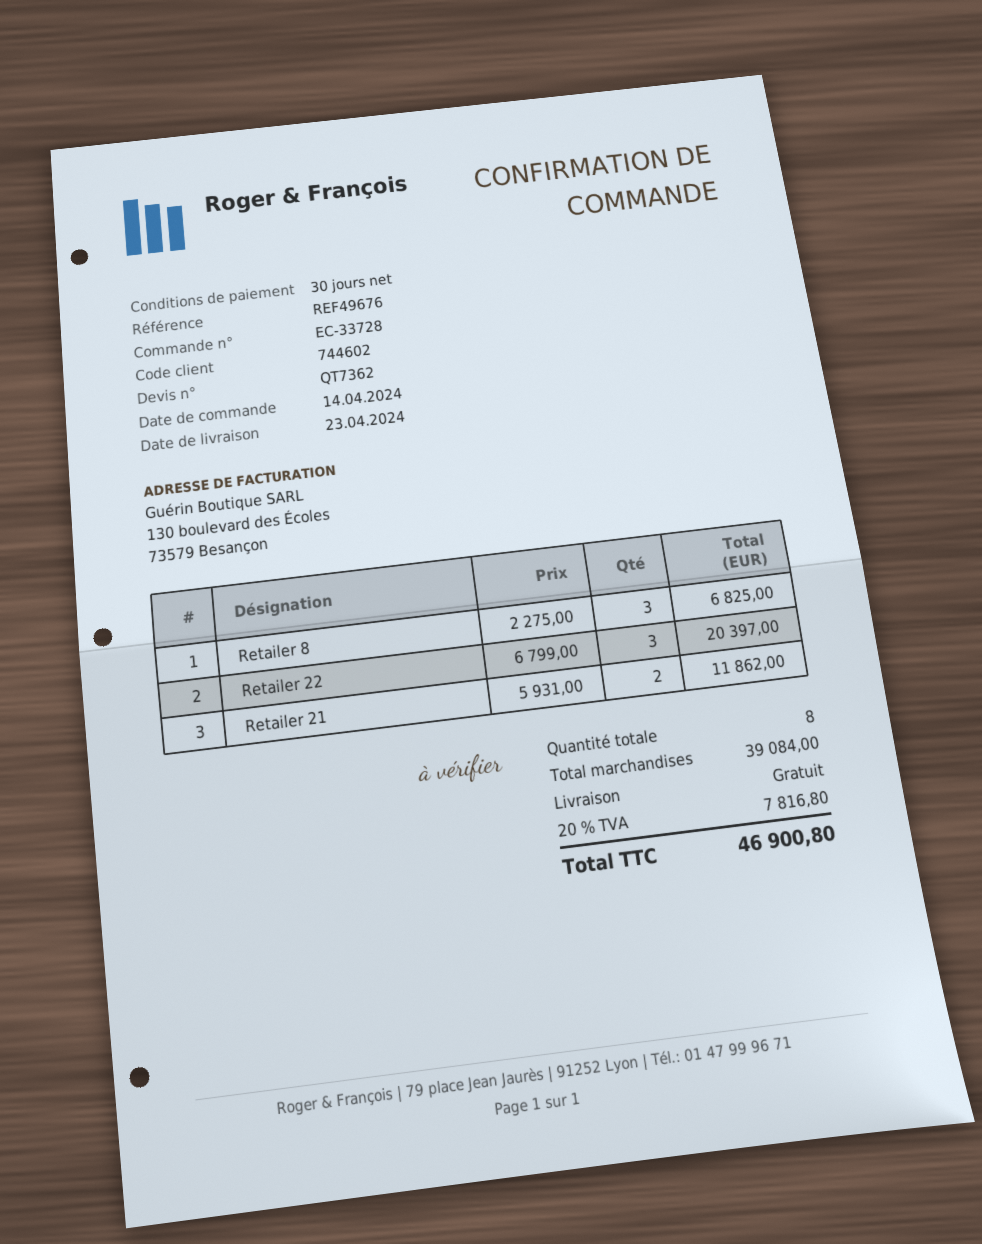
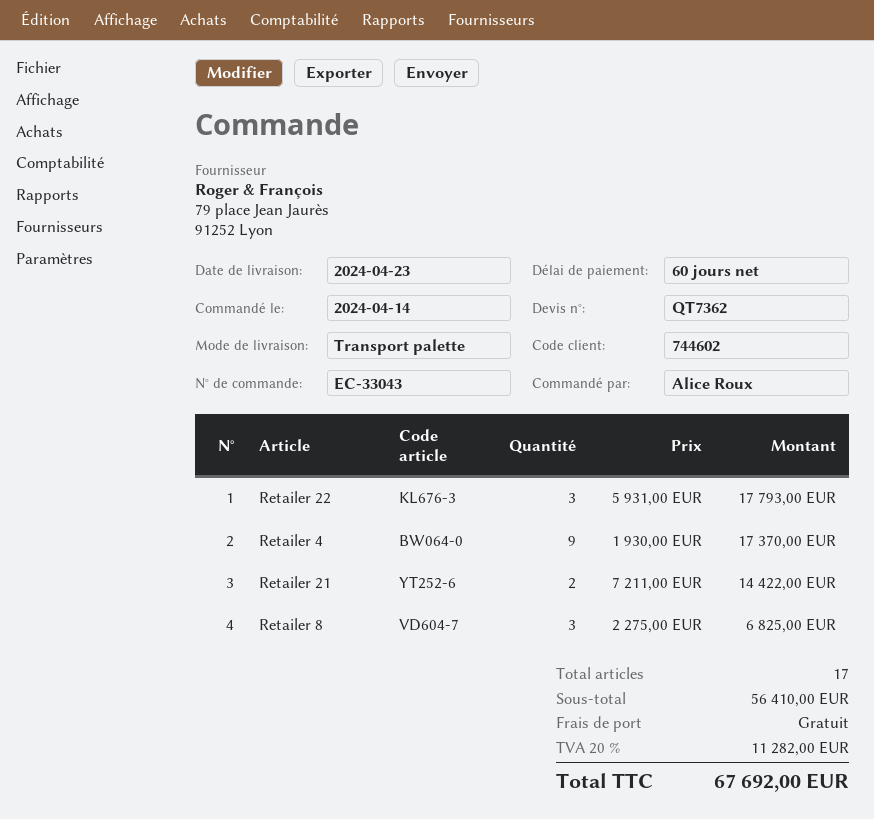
order number: EC-33728 -> EC-33043
payment terms: 30 days -> 60 days
Retailer 22: 3 x 6799.00 = 20397.00 -> 3 x 5931.00 = 17793.00
Retailer 21: 2 x 5931.00 = 11862.00 -> 2 x 7211.00 = 14422.00
Retailer 4: none -> 9 x 1930.00 = 17370.00
total quantity: 8 -> 17
subtotal: 39084.00 -> 56410.00
tax: 20% = 7816.80 -> 20% = 11282.00
total: 46900.80 -> 67692.00

